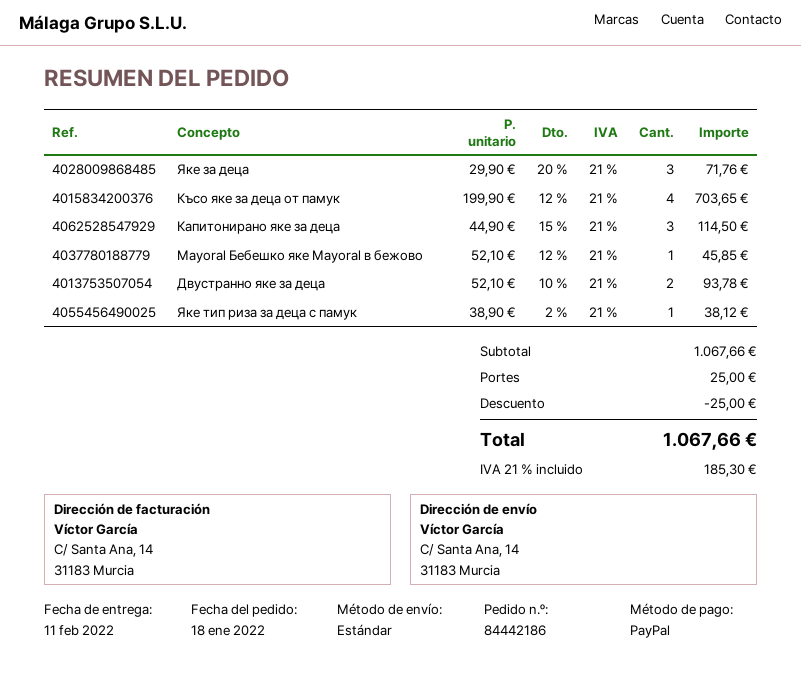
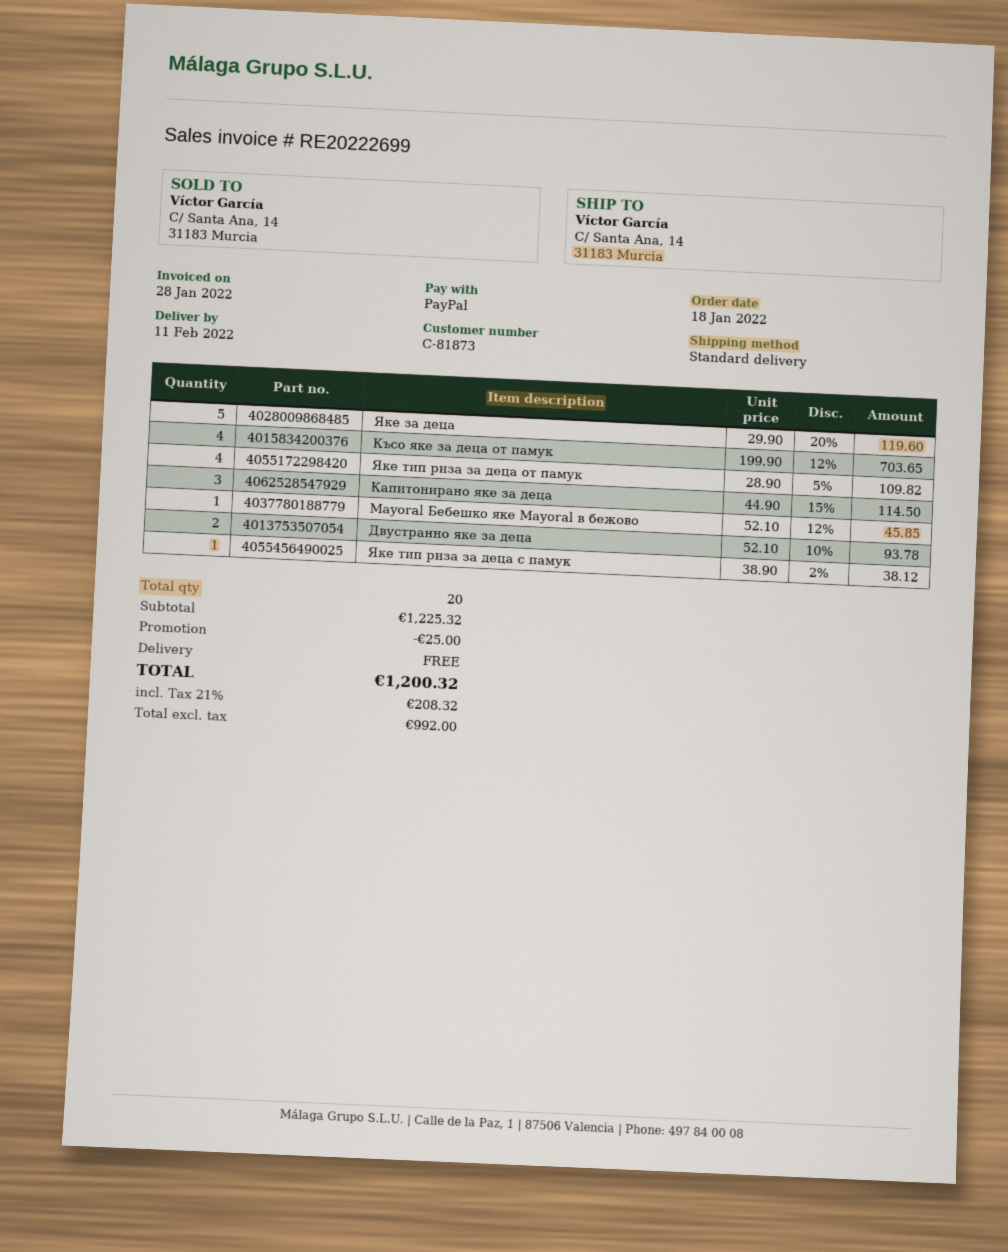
Яке за деца: 3 x 29.90 - 20% = 71.76 -> 5 x 29.90 - 20% = 119.60
Яке тип риза за деца от памук: none -> 4 x 28.90 - 5% = 109.82
subtotal: 1067.66 -> 1225.32
shipping: 25.00 -> 0.00
tax: 21% = 185.30 -> 21% = 208.32
total: 1067.66 -> 1200.32

